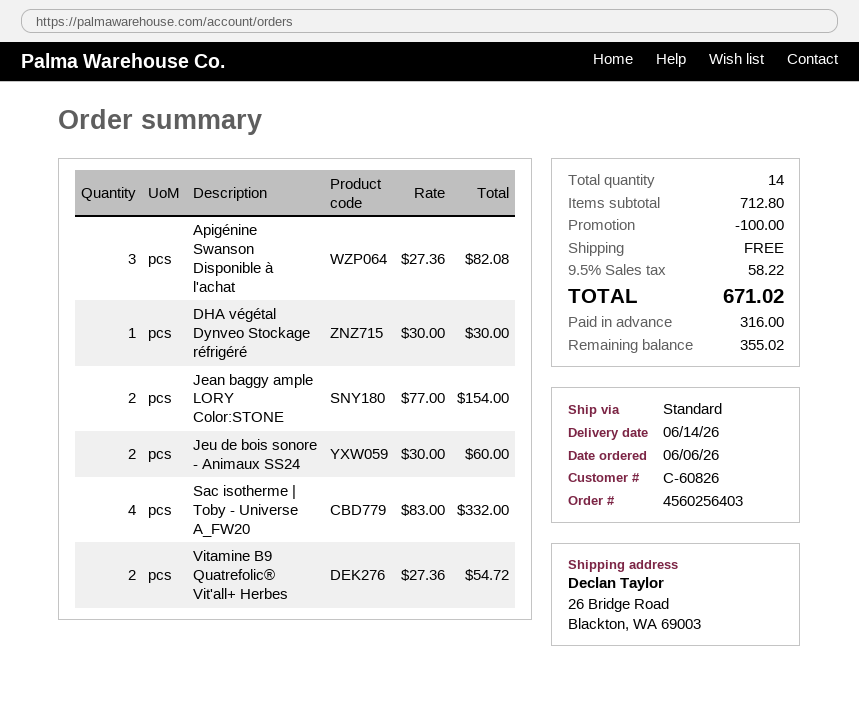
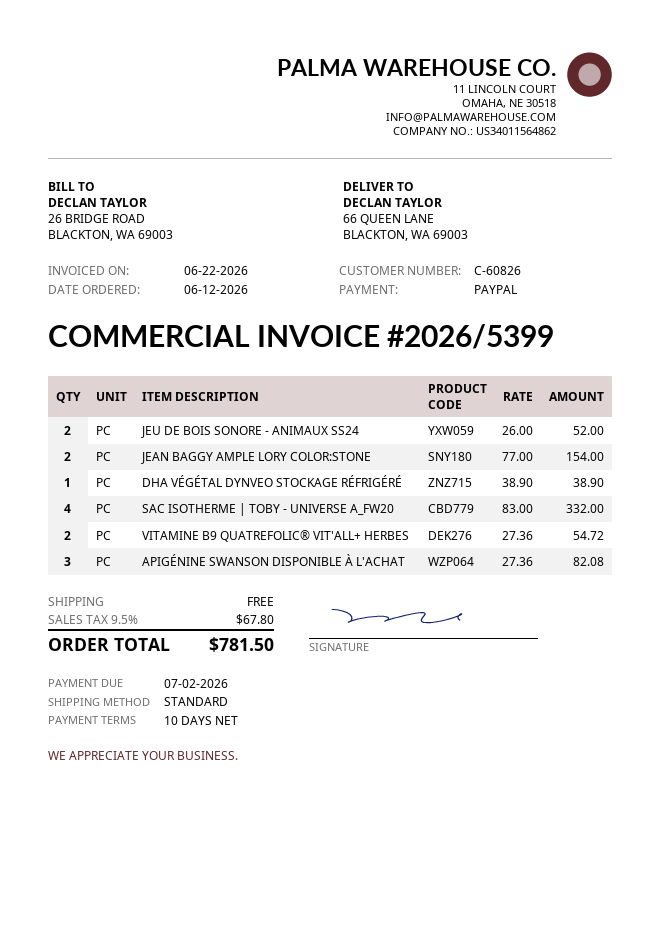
order date: 2026-06-06 -> 2026-06-12
ship to: 26 Bridge Road, Blackton, WA 69003 -> 66 QUEEN LANE, BLACKTON, WA 69003
DHA végétal Dynveo Stockage réfrigéré: 1 x 30.00 = 30.00 -> 1 x 38.90 = 38.90
Jeu de bois sonore - Animaux SS24: 2 x 30.00 = 60.00 -> 2 x 26.00 = 52.00
discount: 100.00 -> none
tax: 9.5% = 58.22 -> 9.5% = 67.80
total: 671.02 -> 781.50

